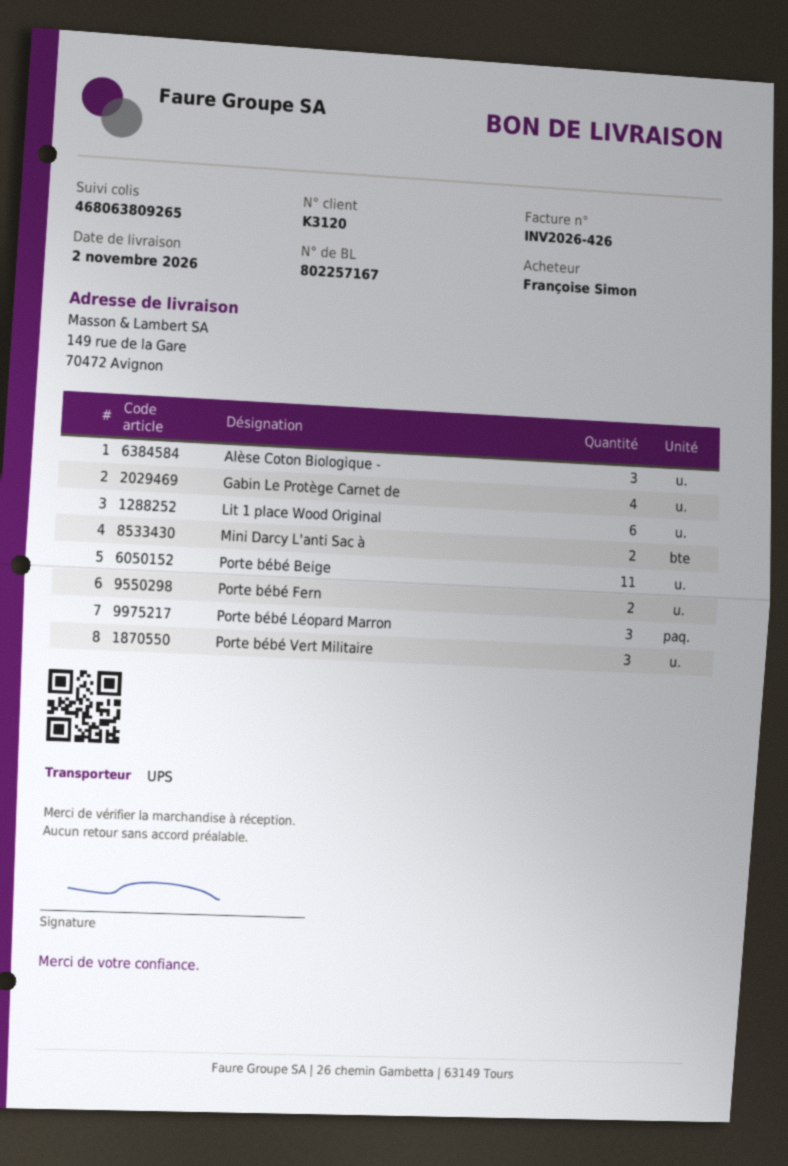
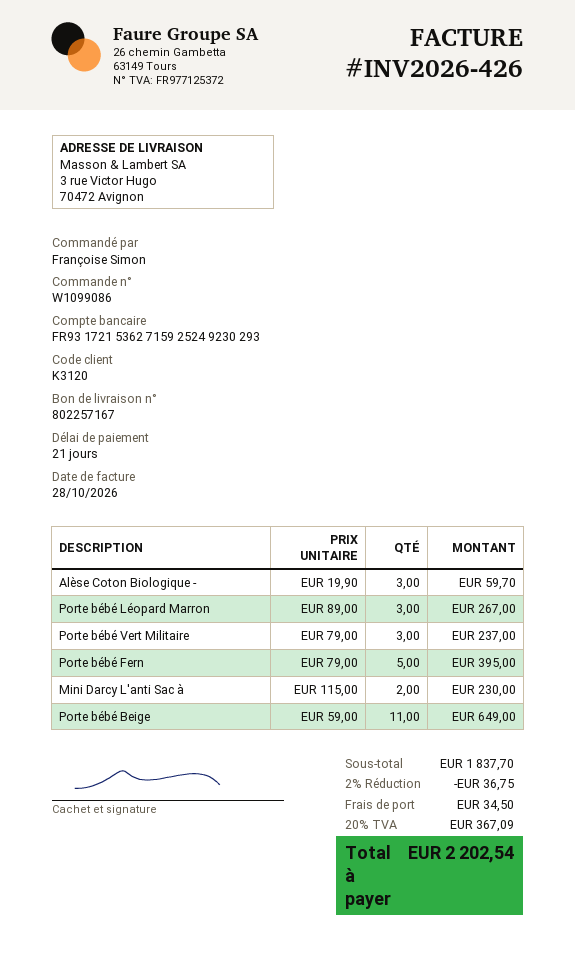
ship to: 149 rue de la Gare, 70472 Avignon -> 3 rue Victor Hugo, 70472 Avignon
Gabin Le Protège Carnet de: 4 -> none
Lit 1 place Wood Original: 6 -> none
Porte bébé Fern: 2 -> 5

